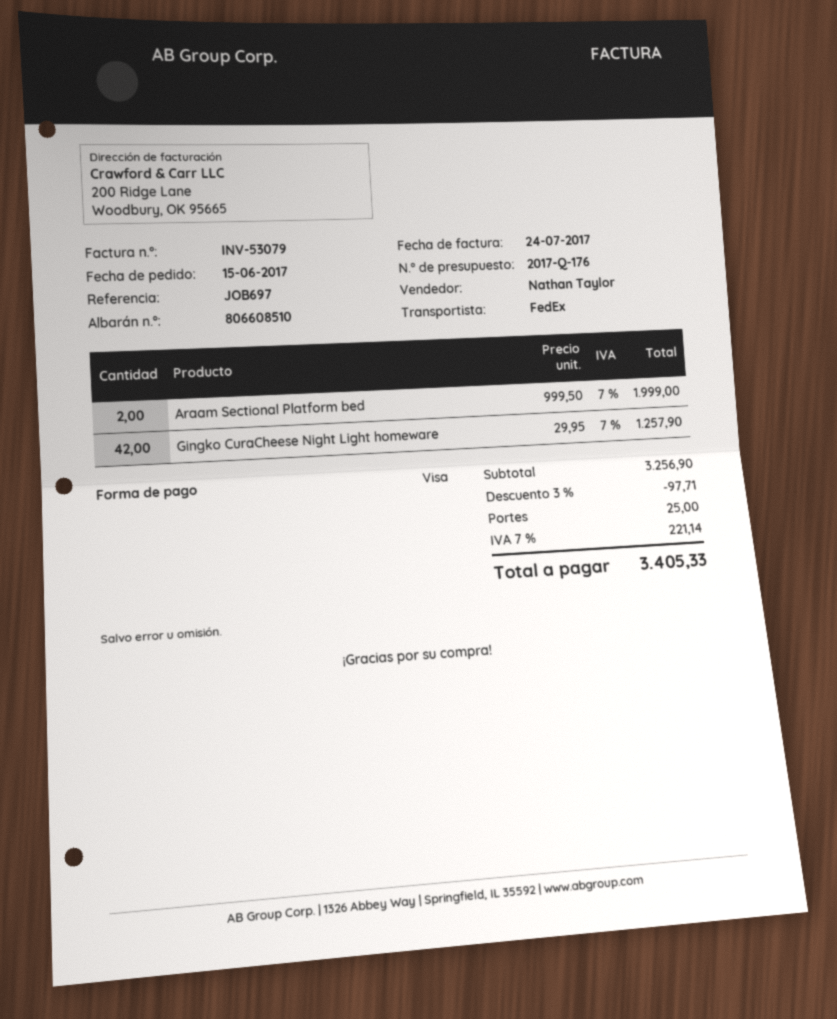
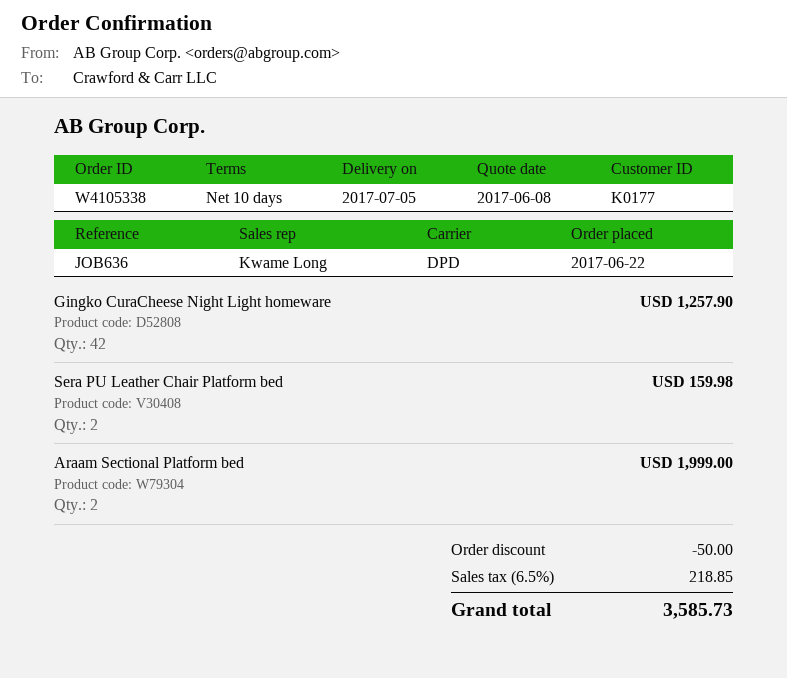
order date: 2017-06-15 -> 2017-06-22
reference: JOB697 -> JOB636
sales rep: Nathan Taylor -> Kwame Long
shipping method: FedEx -> DPD
Sera PU Leather Chair Platform bed: none -> 2 for 159.98
discount: 97.71 -> 50.00
shipping: 25.00 -> none
tax: 7% = 221.14 -> 6.5% = 218.85
total: 3405.33 -> 3585.73

